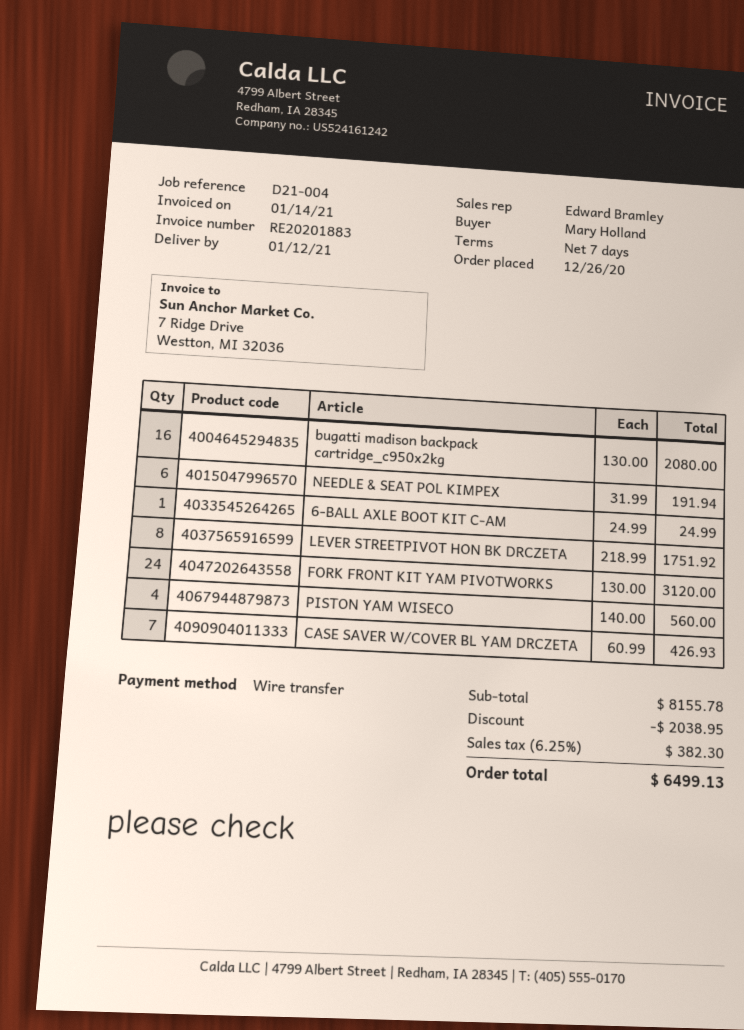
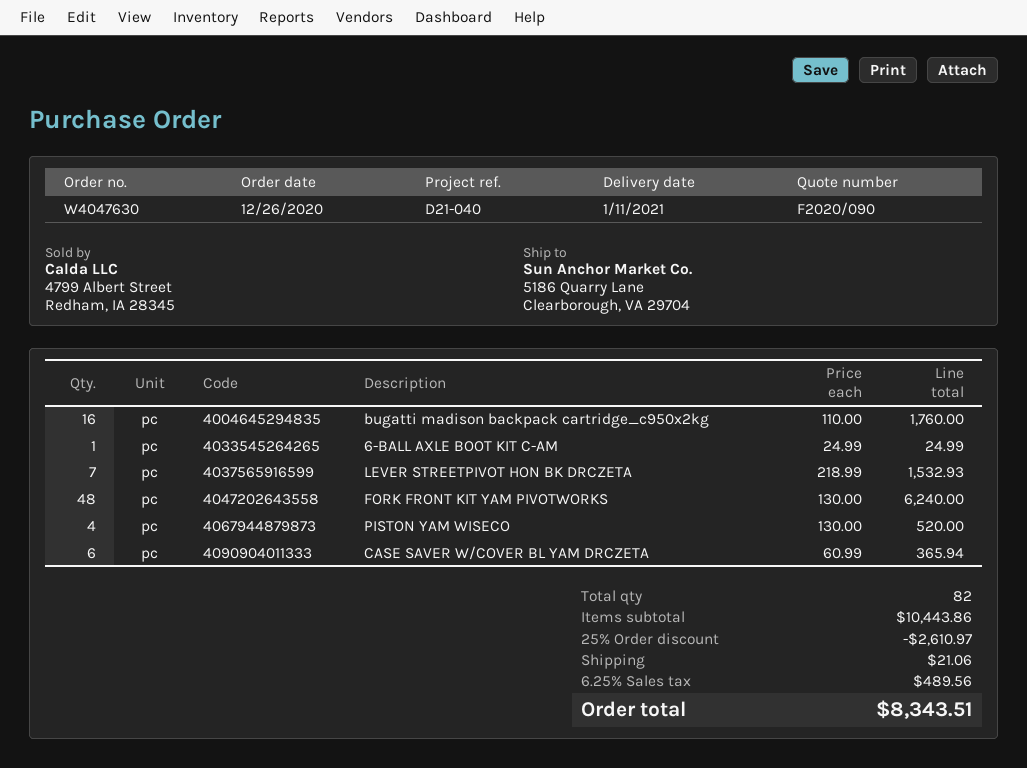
delivery date: 2021-01-12 -> 2021-01-11
reference: D21-004 -> D21-040
bugatti madison backpack cartridge_c950x2kg: 16 x 130.00 = 2080.00 -> 16 x 110.00 = 1760.00
NEEDLE & SEAT POL KIMPEX: 6 x 31.99 = 191.94 -> none
LEVER STREETPIVOT HON BK DRCZETA: 8 x 218.99 = 1751.92 -> 7 x 218.99 = 1532.93
FORK FRONT KIT YAM PIVOTWORKS: 24 x 130.00 = 3120.00 -> 48 x 130.00 = 6240.00
PISTON YAM WISECO: 4 x 140.00 = 560.00 -> 4 x 130.00 = 520.00
CASE SAVER W/COVER BL YAM DRCZETA: 7 x 60.99 = 426.93 -> 6 x 60.99 = 365.94
subtotal: 8155.78 -> 10443.86
discount: 2038.95 -> 2610.97
shipping: none -> 21.06
tax: 6.25% = 382.30 -> 6.25% = 489.56
total: 6499.13 -> 8343.51

